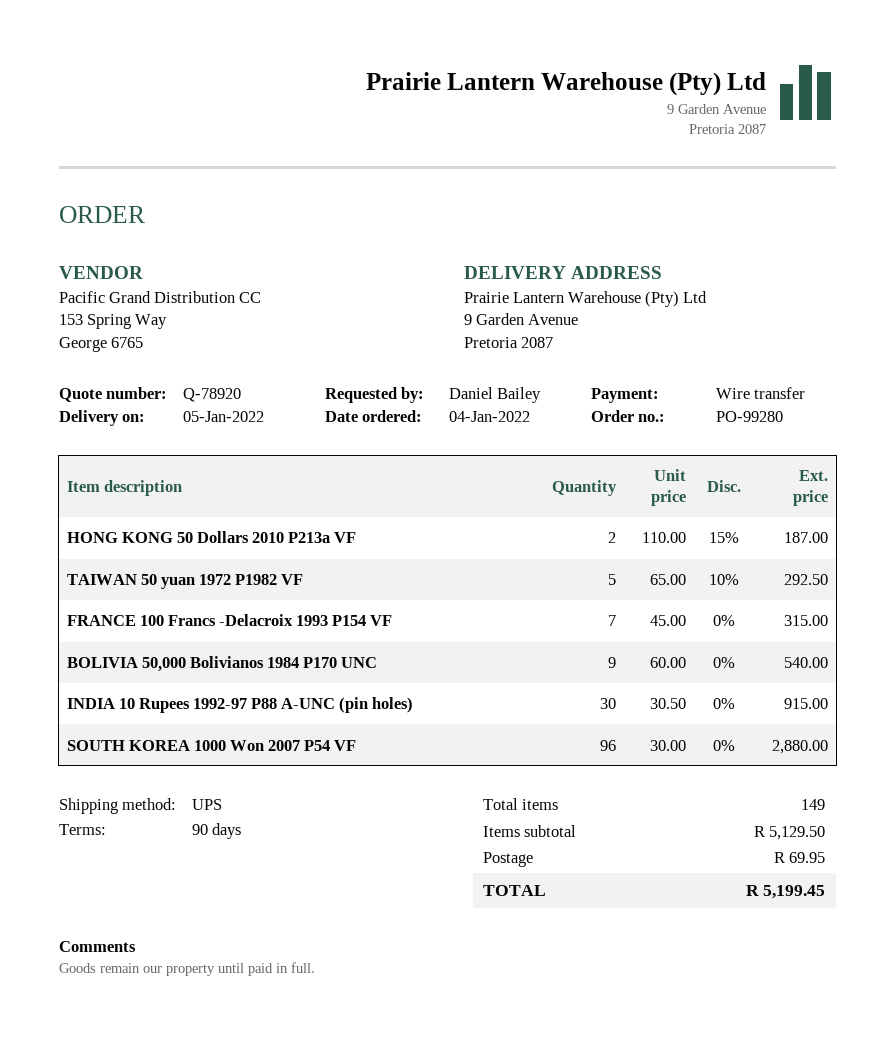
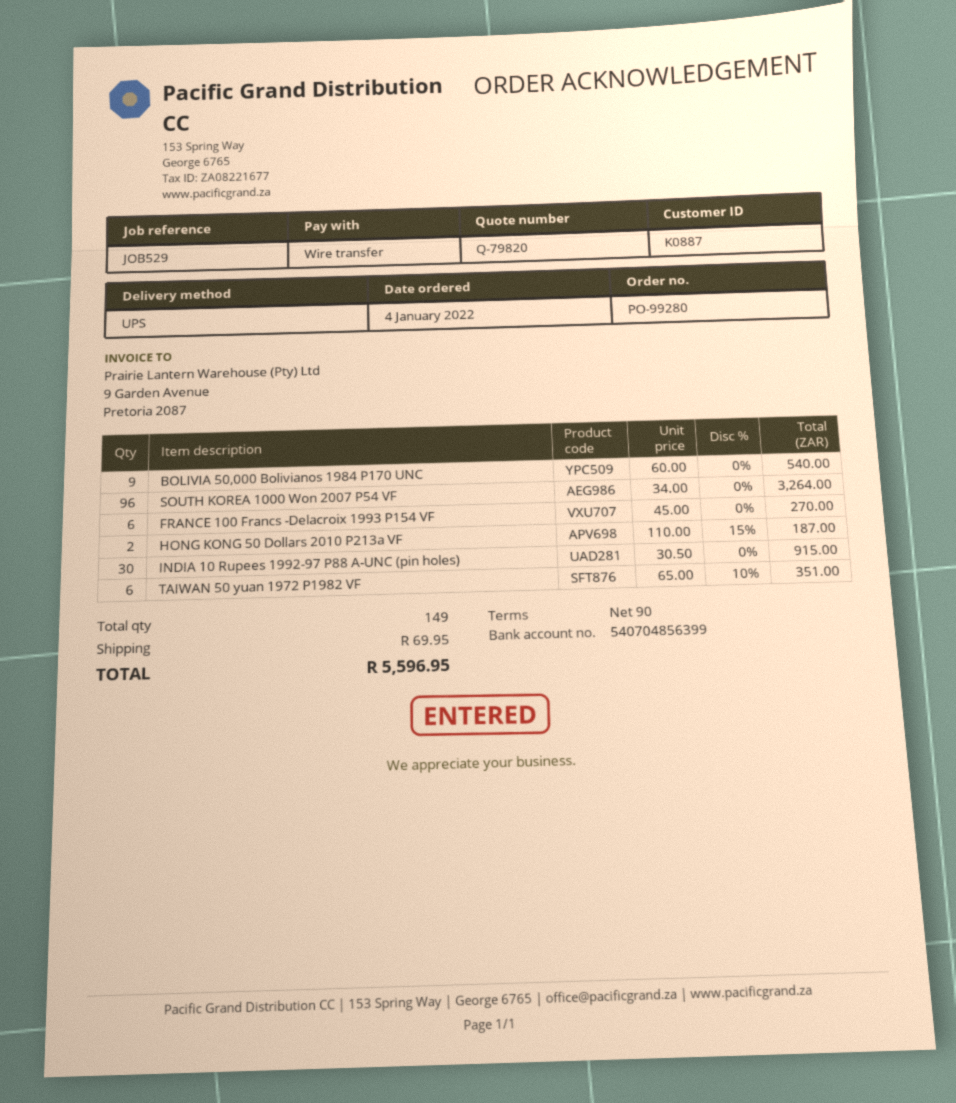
quote number: Q-78920 -> Q-79820
TAIWAN 50 yuan 1972 P1982 VF: 5 x 65.00 - 10% = 292.50 -> 6 x 65.00 - 10% = 351.00
FRANCE 100 Francs -Delacroix 1993 P154 VF: 7 x 45.00 = 315.00 -> 6 x 45.00 = 270.00
SOUTH KOREA 1000 Won 2007 P54 VF: 96 x 30.00 = 2880.00 -> 96 x 34.00 = 3264.00
total: 5199.45 -> 5596.95

